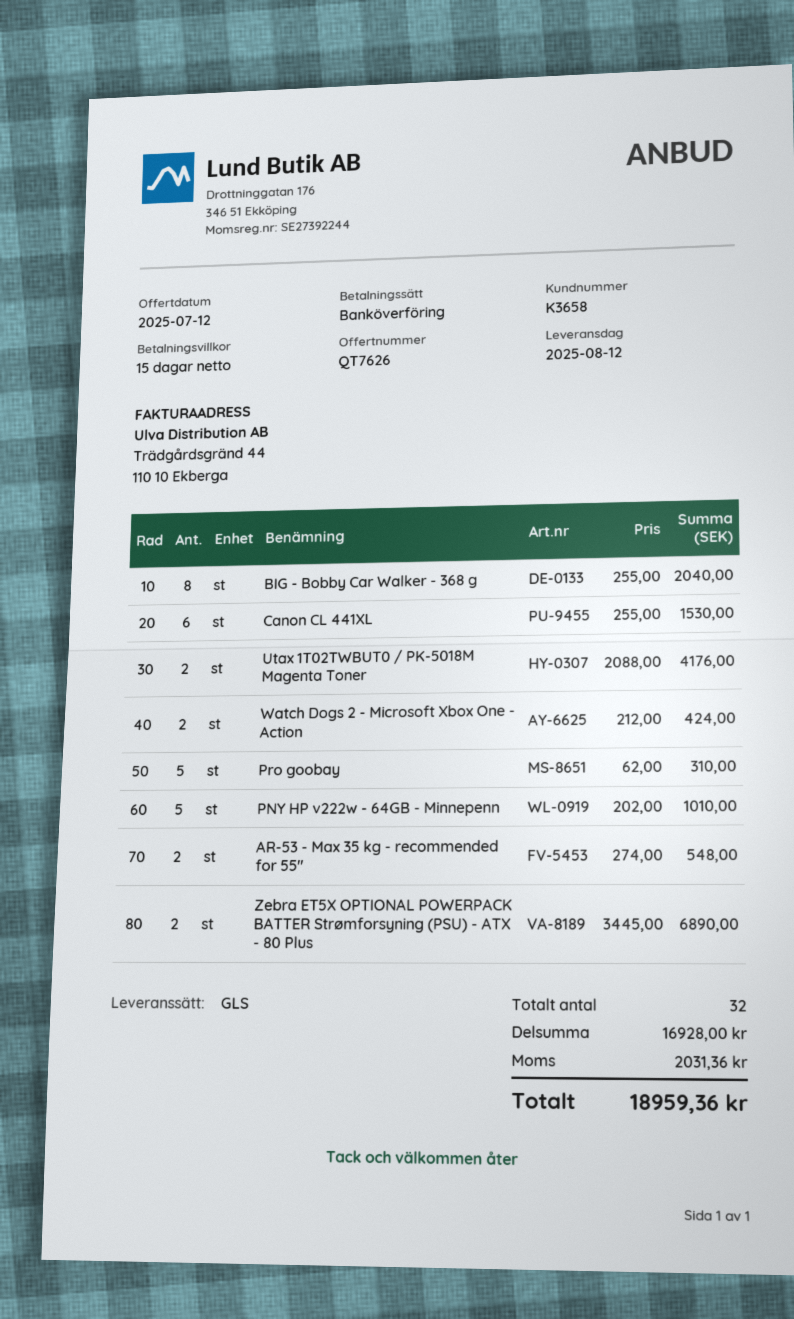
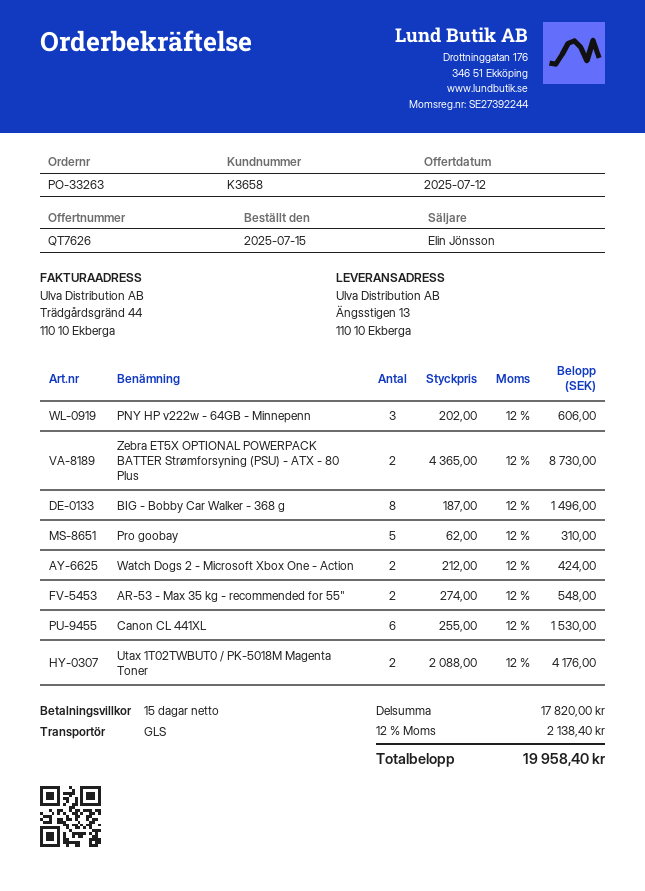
BIG - Bobby Car Walker - 368 g: 8 x 255.00 = 2040.00 -> 8 x 187.00 = 1496.00
PNY HP v222w - 64GB - Minnepenn: 5 x 202.00 = 1010.00 -> 3 x 202.00 = 606.00
Zebra ET5X OPTIONAL POWERPACK BATTER Strømforsyning (PSU) - ATX - 80 Plus: 2 x 3445.00 = 6890.00 -> 2 x 4365.00 = 8730.00
subtotal: 16928.00 -> 17820.00
tax: 2031.36 -> 2138.40
total: 18959.36 -> 19958.40

